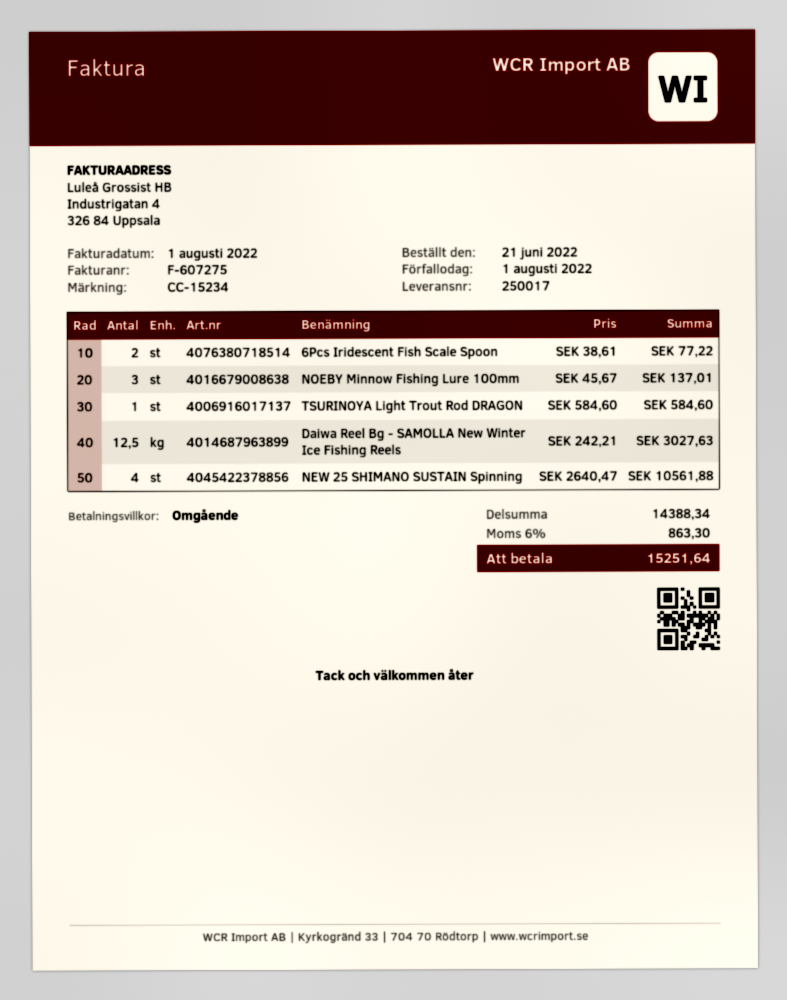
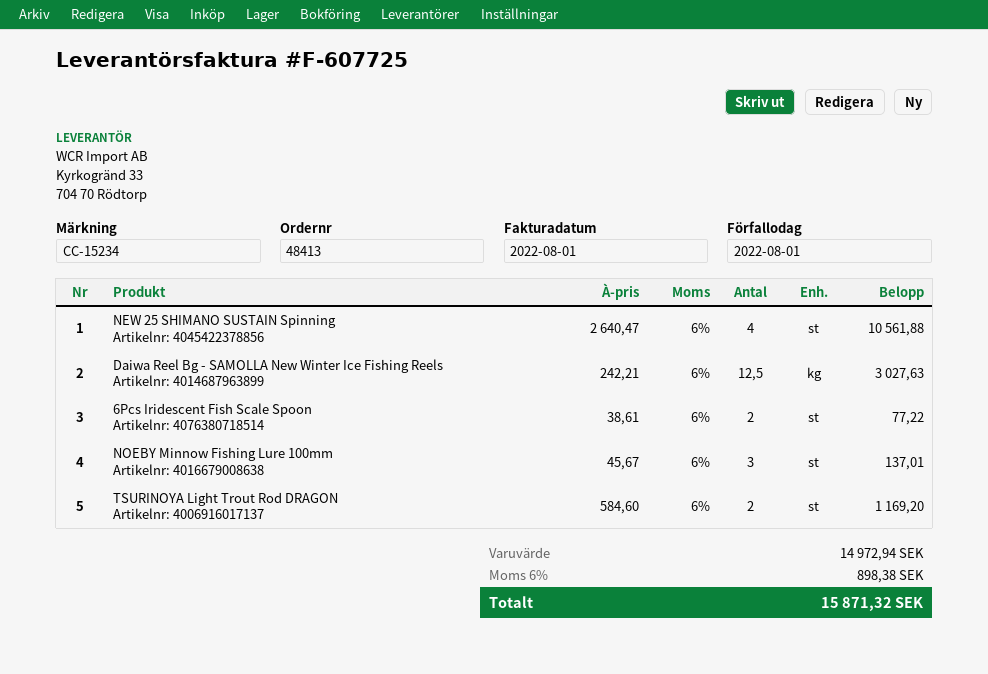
invoice number: F-607275 -> F-607725
TSURINOYA Light Trout Rod DRAGON: 1 x 584.60 = 584.60 -> 2 x 584.60 = 1169.20
subtotal: 14388.34 -> 14972.94
tax: 6% = 863.30 -> 6% = 898.38
total: 15251.64 -> 15871.32

